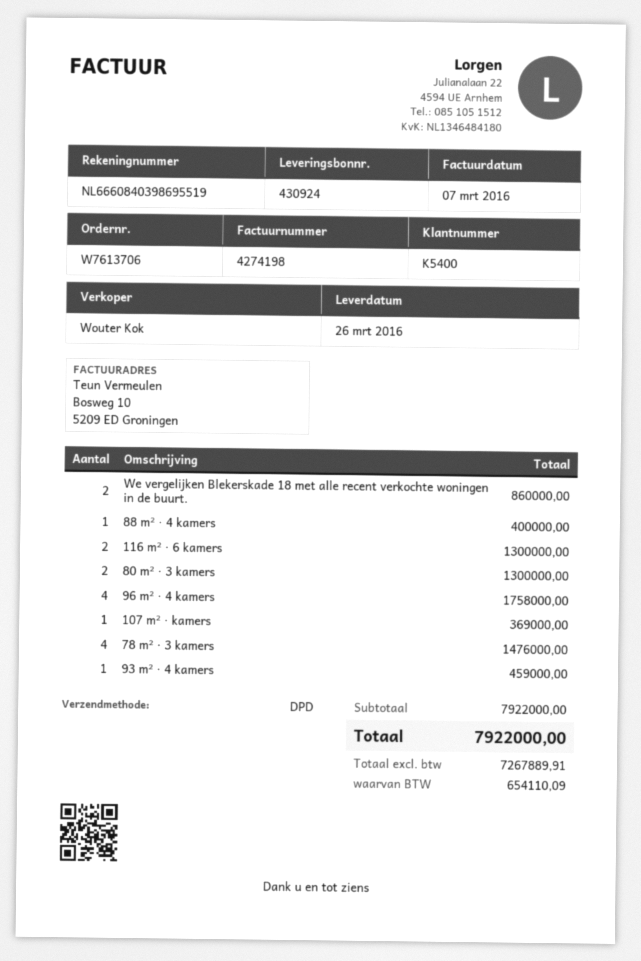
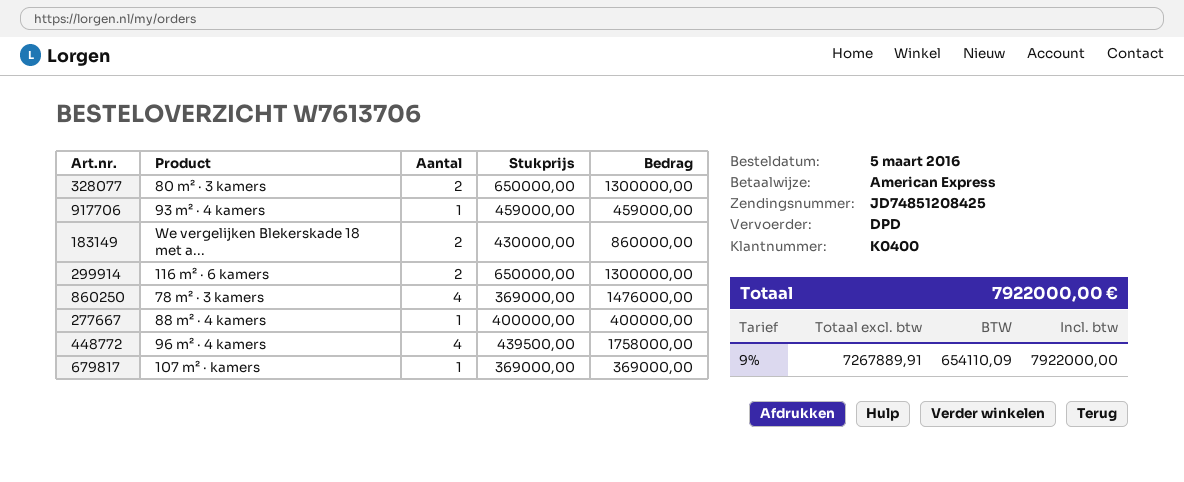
customer number: K5400 -> K0400

